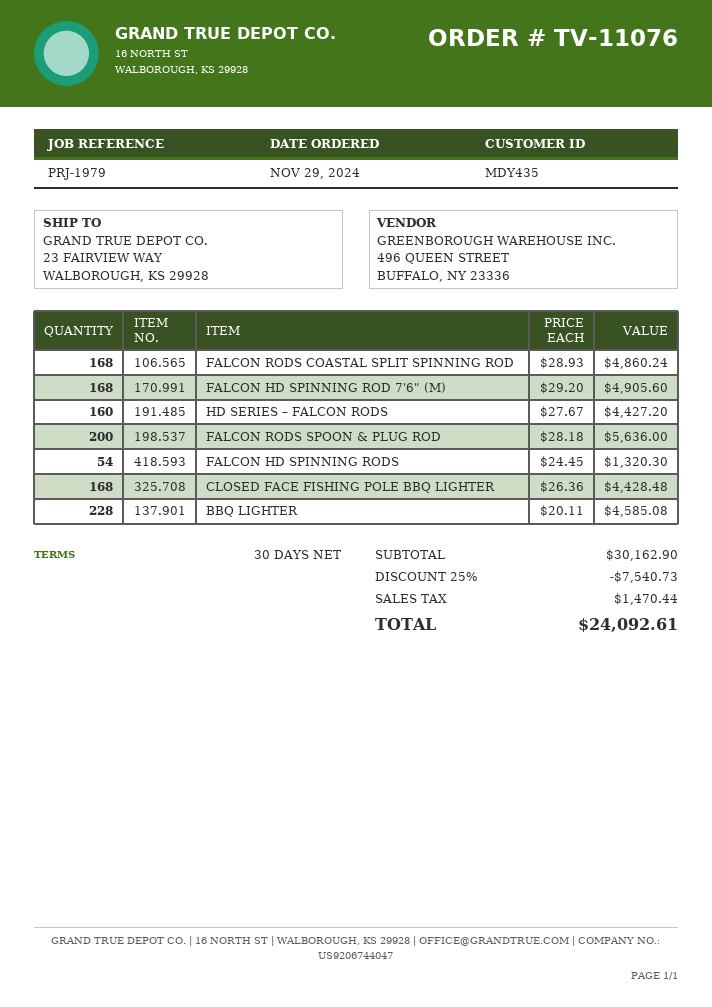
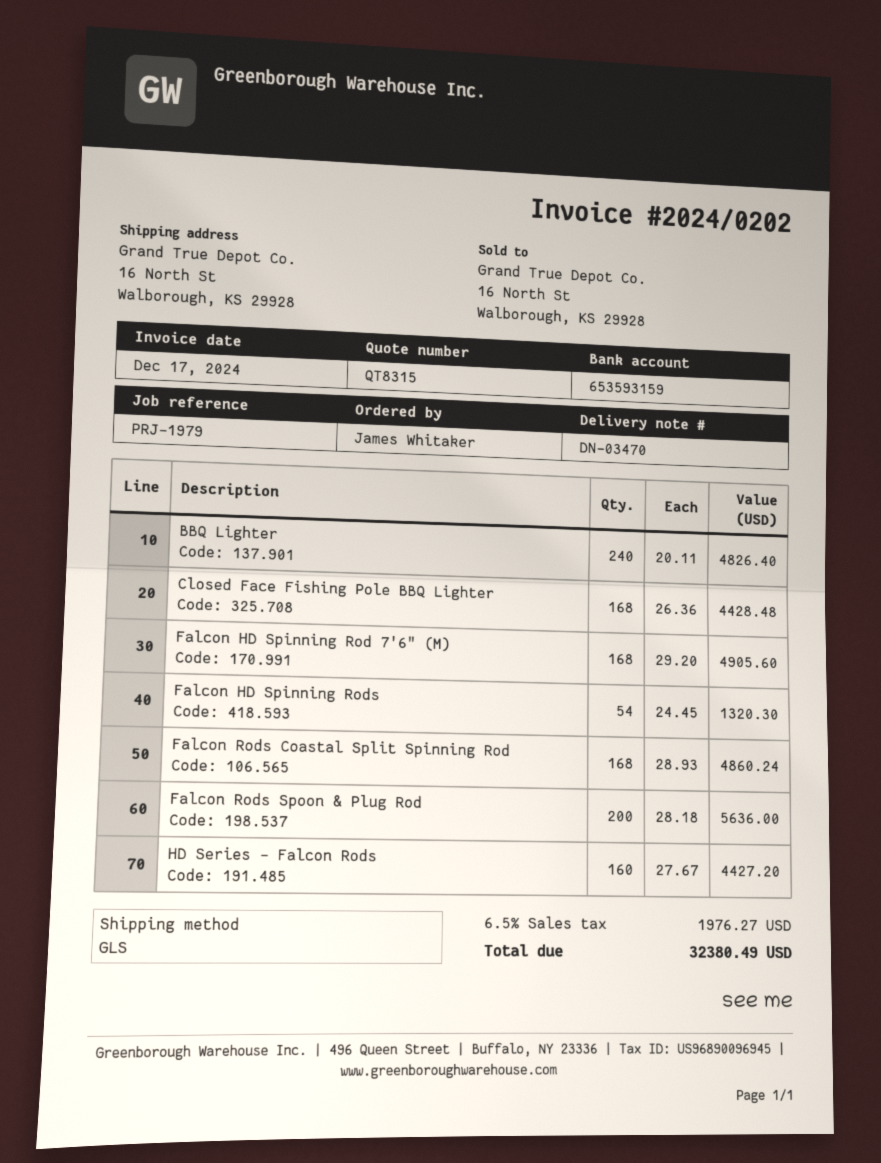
ship to: 23 FAIRVIEW WAY, WALBOROUGH, KS 29928 -> 16 North St, Walborough, KS 29928
BBQ LIGHTER: 228 x 20.11 = 4585.08 -> 240 x 20.11 = 4826.40
discount: 25% = 7540.73 -> none
tax: 1470.44 -> 1976.27
total: 24092.61 -> 32380.49

